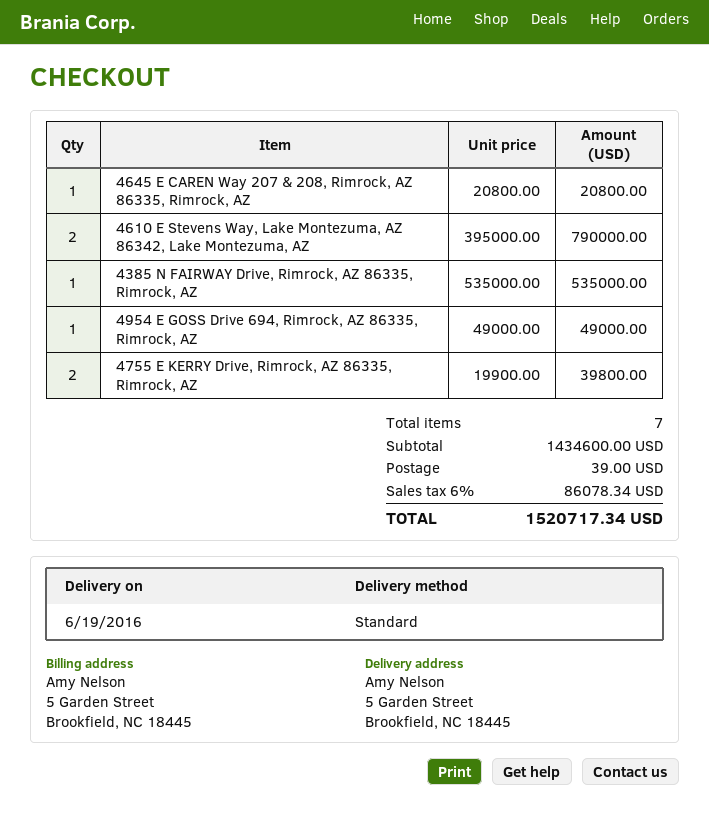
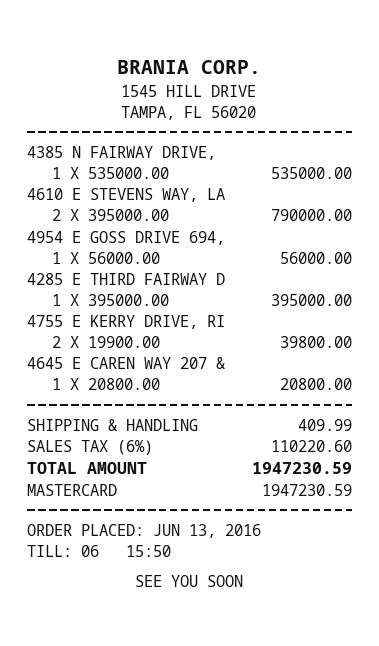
4954 E GOSS Drive 694, Rimrock, AZ 86335, Rimrock, AZ: 1 x 49000.00 = 49000.00 -> 1 x 56000.00 = 56000.00
4285 E THIRD FAIRWAY D: none -> 1 x 395000.00 = 395000.00
shipping: 39.00 -> 409.99
tax: 6% = 86078.34 -> 6% = 110220.60
total: 1520717.34 -> 1947230.59

